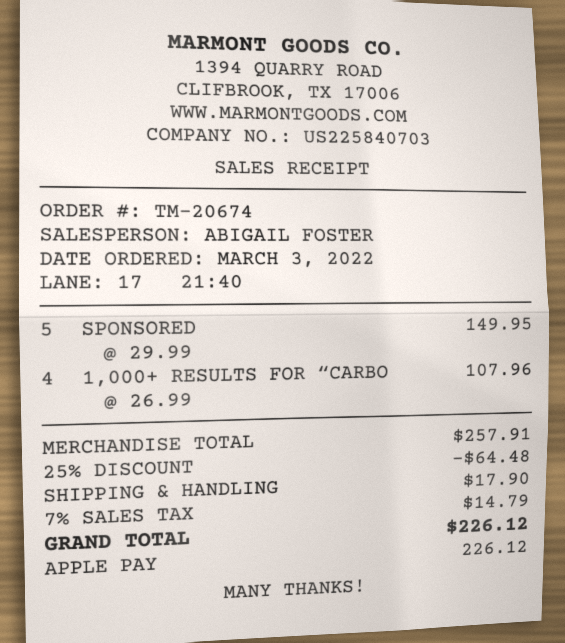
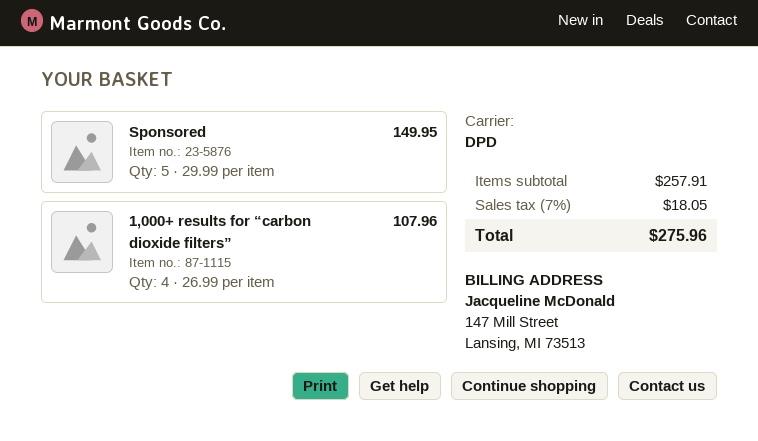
discount: 25% = 64.48 -> none
shipping: 17.90 -> none
tax: 7% = 14.79 -> 7% = 18.05
total: 226.12 -> 275.96

